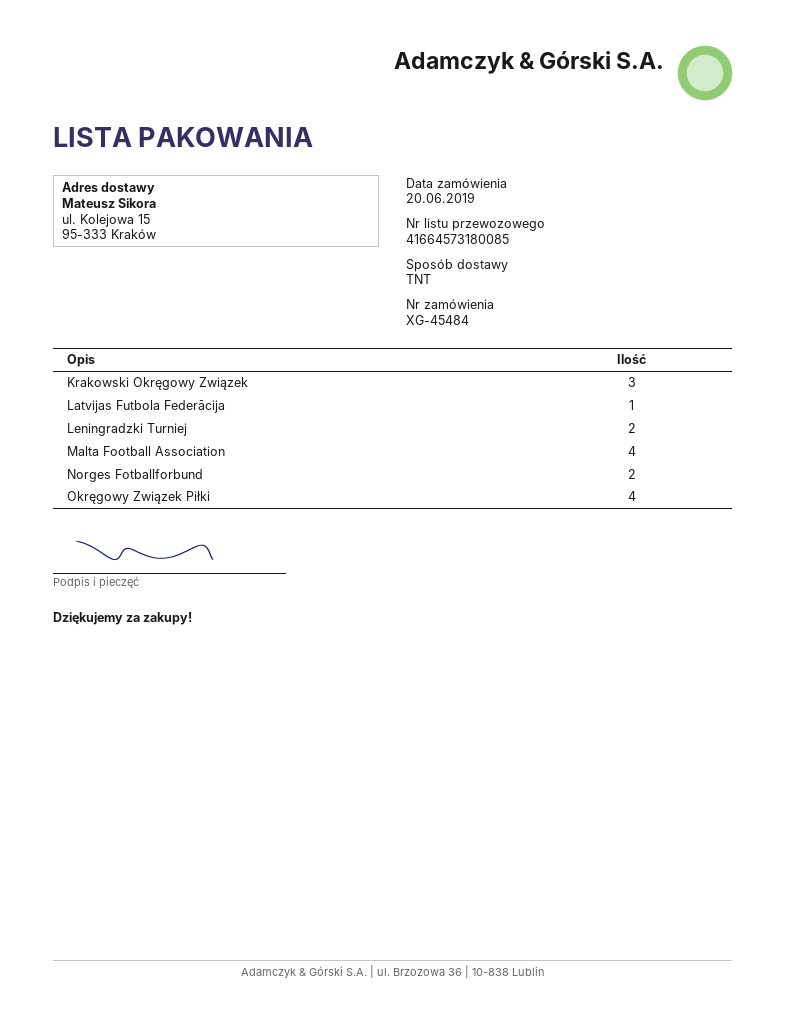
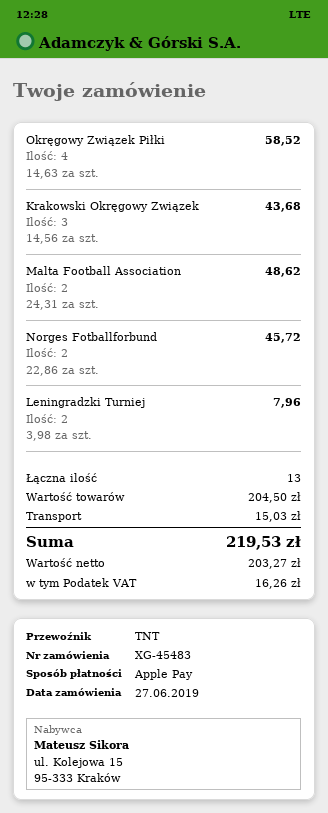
order number: XG-45484 -> XG-45483
order date: 2019-06-20 -> 2019-06-27
Latvijas Futbola Federācija: 1 -> none
Malta Football Association: 4 -> 2

